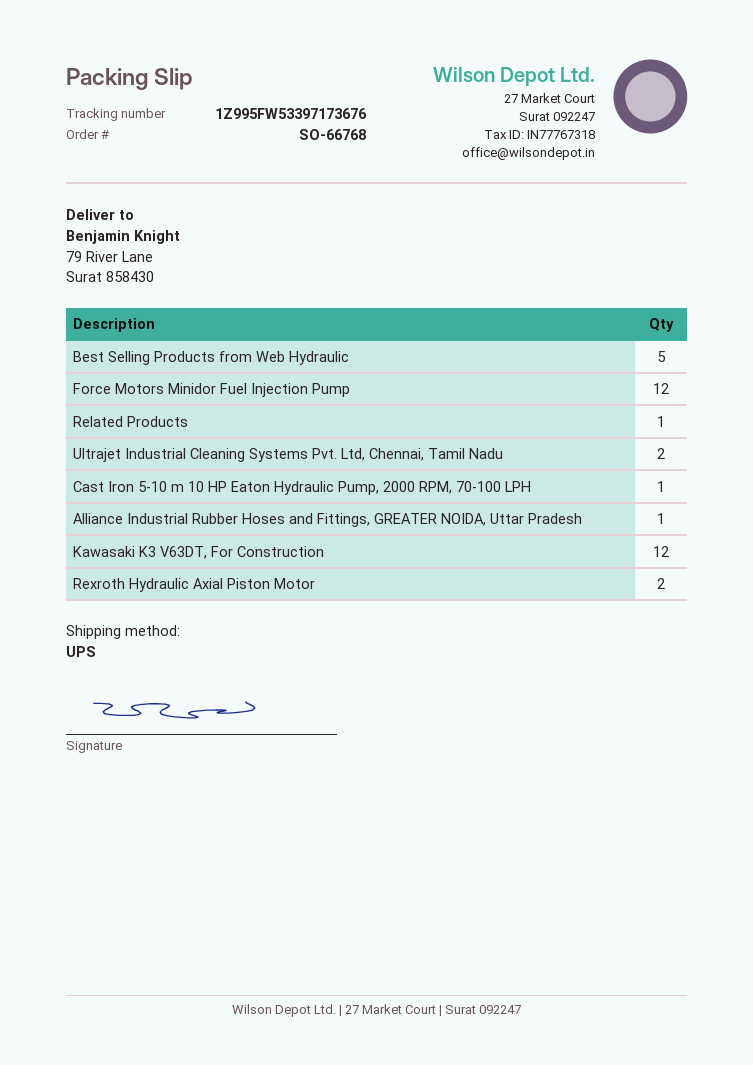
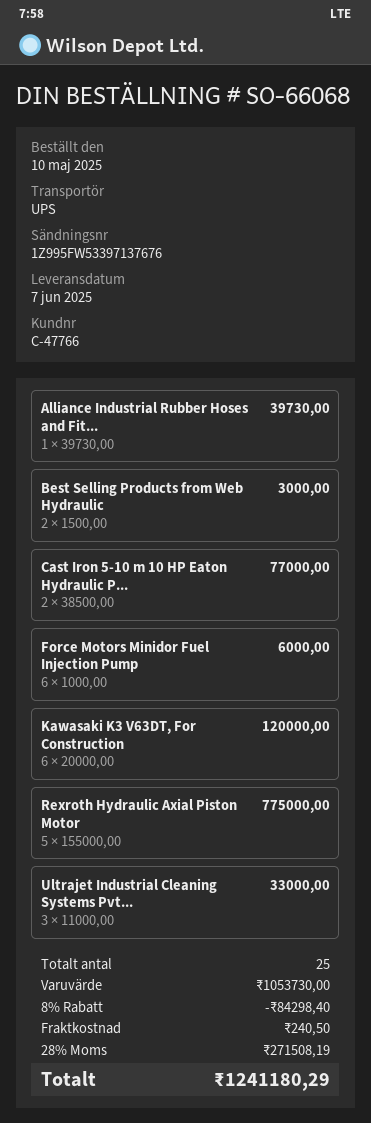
order number: SO-66768 -> SO-66068
tracking number: 1Z995FW53397173676 -> 1Z995FW53397137676
Best Selling Products from Web Hydraulic: 5 -> 2
Force Motors Minidor Fuel Injection Pump: 12 -> 6
Related Products: 1 -> none
Ultrajet Industrial Cleaning Systems Pvt. Ltd, Chennai, Tamil Nadu: 2 -> 3
Cast Iron 5-10 m 10 HP Eaton Hydraulic Pump, 2000 RPM, 70-100 LPH: 1 -> 2
Kawasaki K3 V63DT, For Construction: 12 -> 6
Rexroth Hydraulic Axial Piston Motor: 2 -> 5

